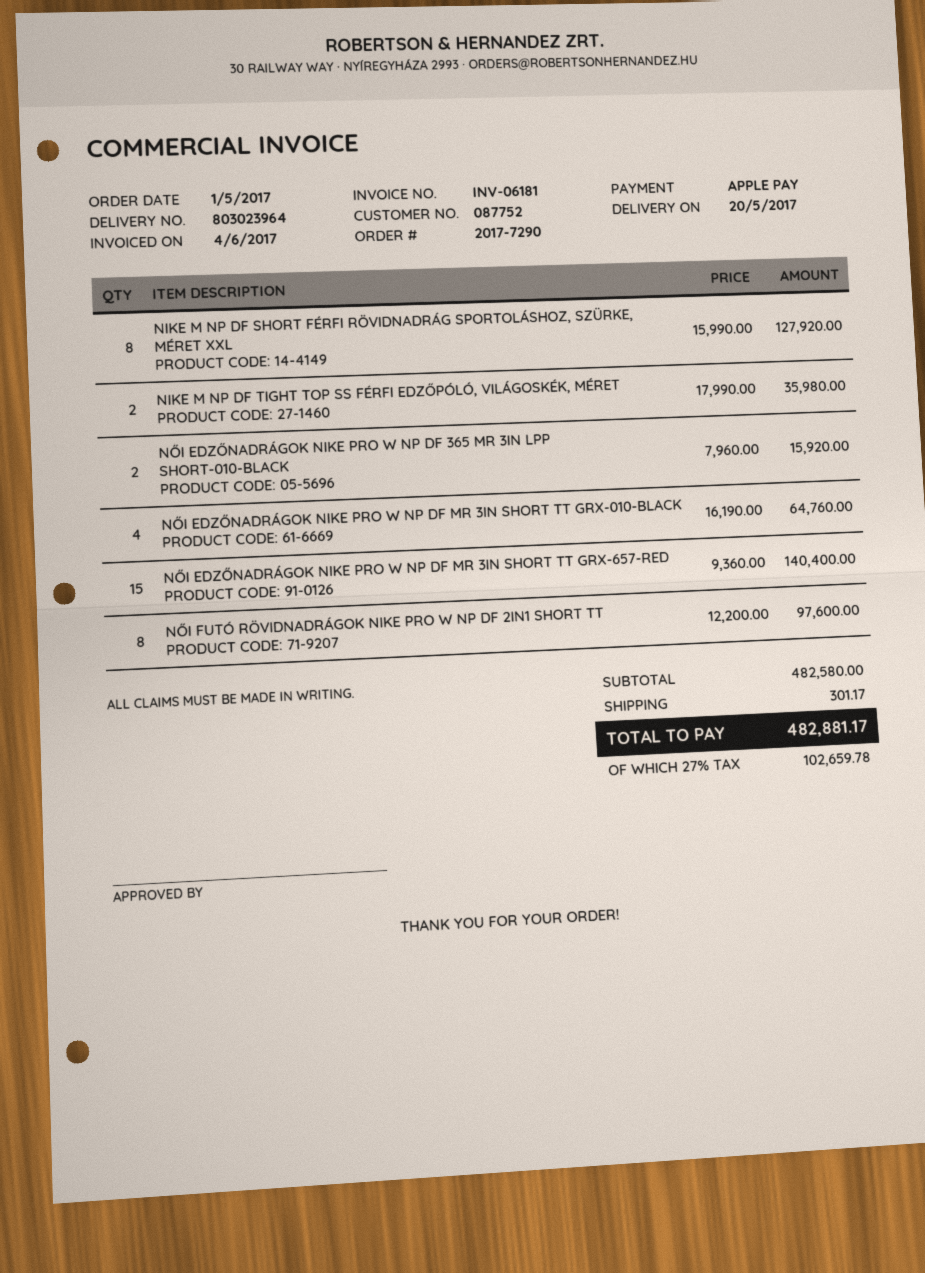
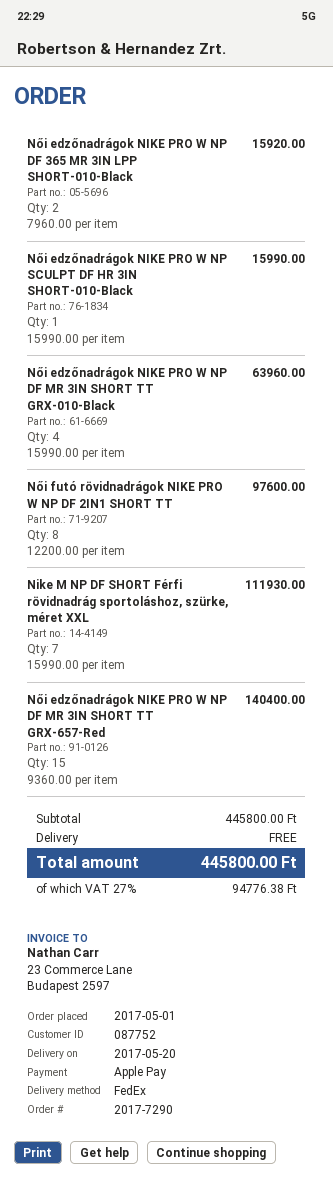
NIKE M NP DF SHORT FÉRFI RÖVIDNADRÁG SPORTOLÁSHOZ, SZÜRKE, MÉRET XXL: 8 x 15990.00 = 127920.00 -> 7 x 15990.00 = 111930.00
NIKE M NP DF TIGHT TOP SS FÉRFI EDZŐPÓLÓ, VILÁGOSKÉK, MÉRET: 2 x 17990.00 = 35980.00 -> none
NŐI EDZŐNADRÁGOK NIKE PRO W NP DF MR 3IN SHORT TT GRX-010-BLACK: 4 x 16190.00 = 64760.00 -> 4 x 15990.00 = 63960.00
Női edzőnadrágok NIKE PRO W NP SCULPT DF HR 3IN SHORT-010-Black: none -> 1 x 15990.00 = 15990.00
subtotal: 482580.00 -> 445800.00
shipping: 301.17 -> 0.00
tax: 27% = 102659.78 -> 27% = 94776.38
total: 482881.17 -> 445800.00

